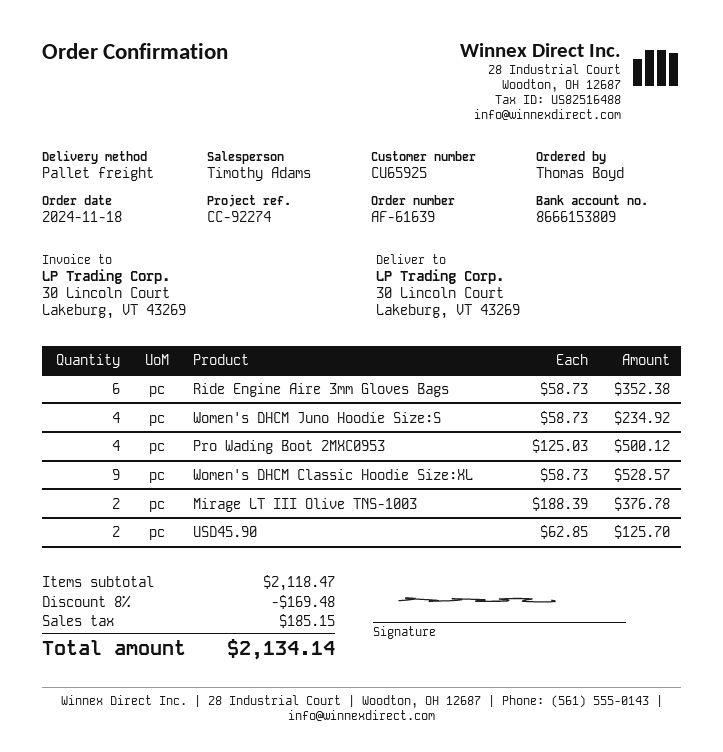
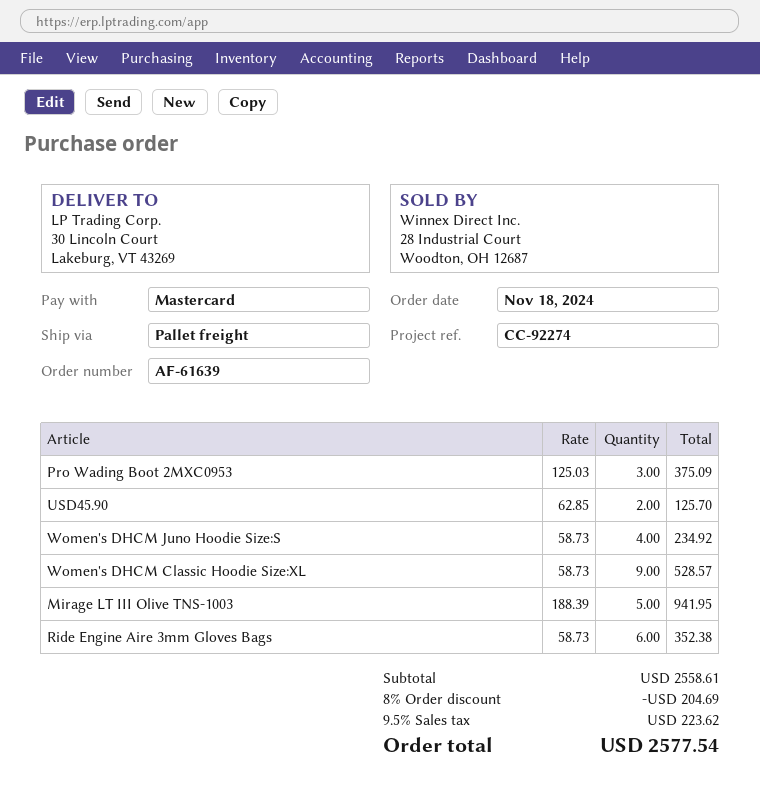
Pro Wading Boot 2MXC0953: 4 x 125.03 = 500.12 -> 3 x 125.03 = 375.09
Mirage LT III Olive TNS-1003: 2 x 188.39 = 376.78 -> 5 x 188.39 = 941.95
subtotal: 2118.47 -> 2558.61
discount: 8% = 169.48 -> 8% = 204.69
tax: 185.15 -> 223.62
total: 2134.14 -> 2577.54

